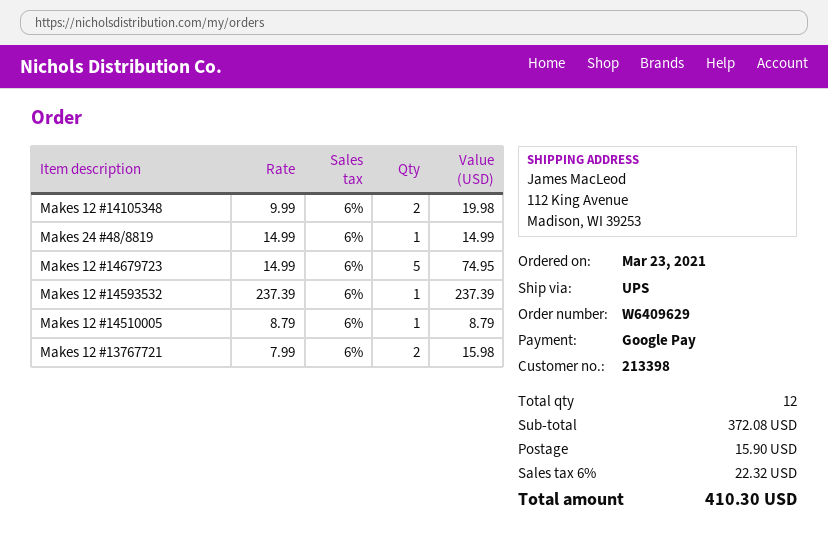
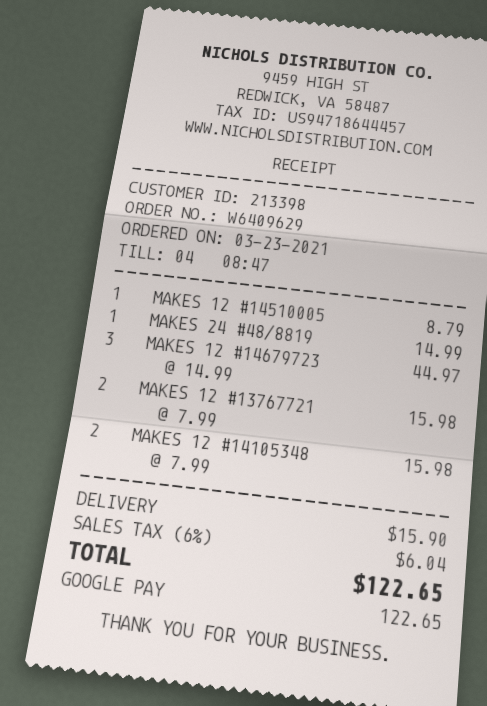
Makes 12 #14105348: 2 x 9.99 = 19.98 -> 2 x 7.99 = 15.98
Makes 12 #14679723: 5 x 14.99 = 74.95 -> 3 x 14.99 = 44.97
Makes 12 #14593532: 1 x 237.39 = 237.39 -> none
tax: 6% = 22.32 -> 6% = 6.04
total: 410.30 -> 122.65

